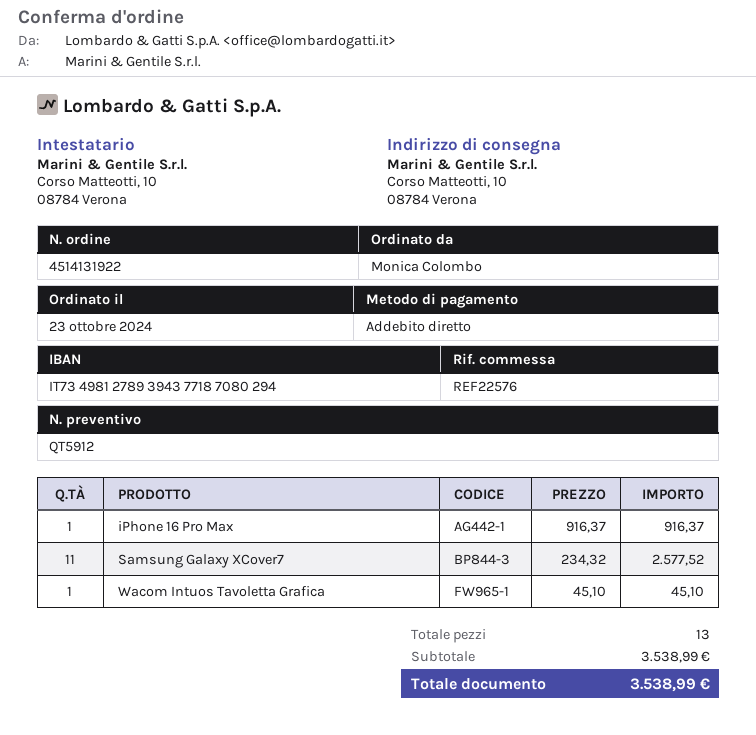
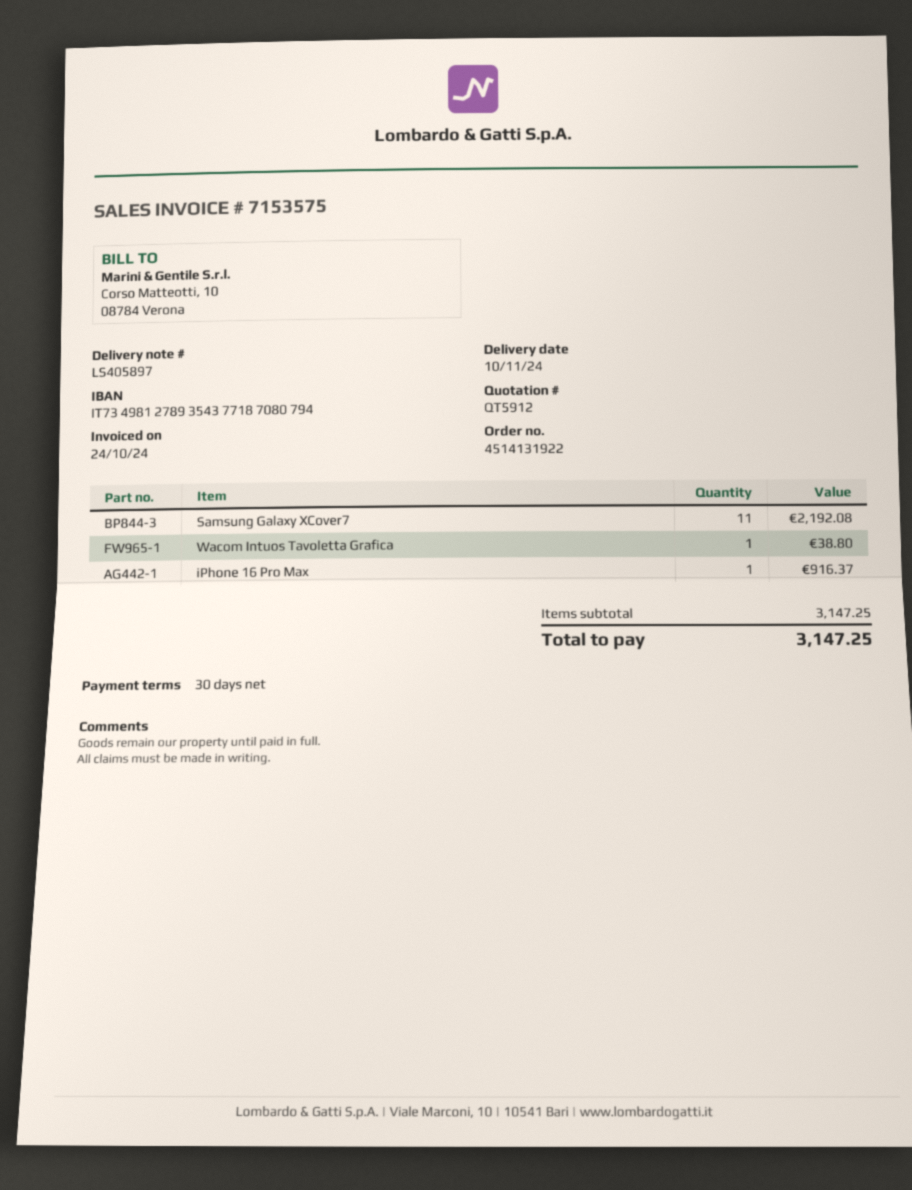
bank account: IT7349812789394377187080294 -> IT7349812789354377187080794
Samsung Galaxy XCover7: 11 for 2577.52 -> 11 for 2192.08
Wacom Intuos Tavoletta Grafica: 1 for 45.10 -> 1 for 38.80
subtotal: 3538.99 -> 3147.25
total: 3538.99 -> 3147.25

